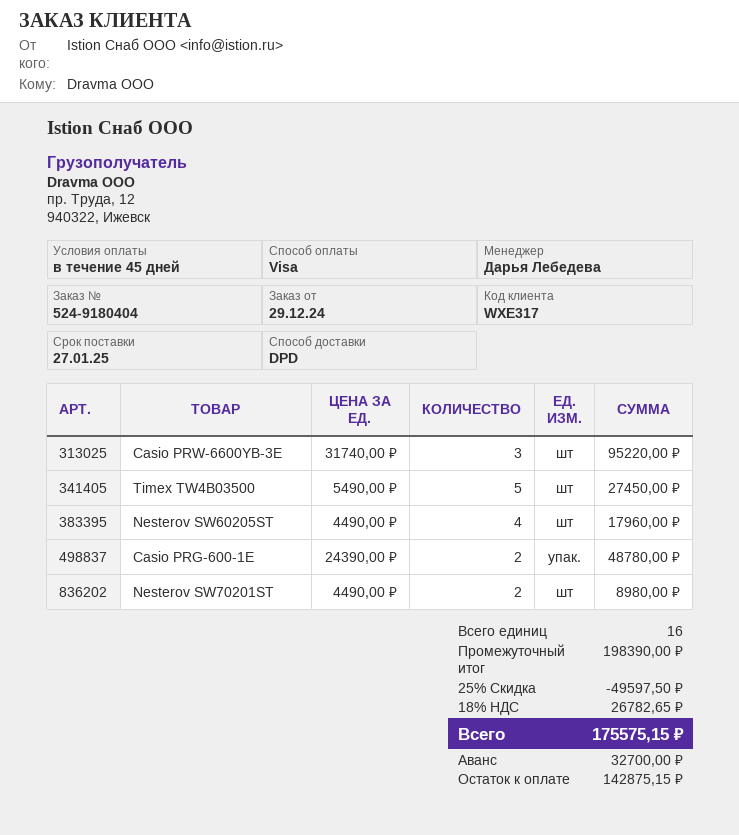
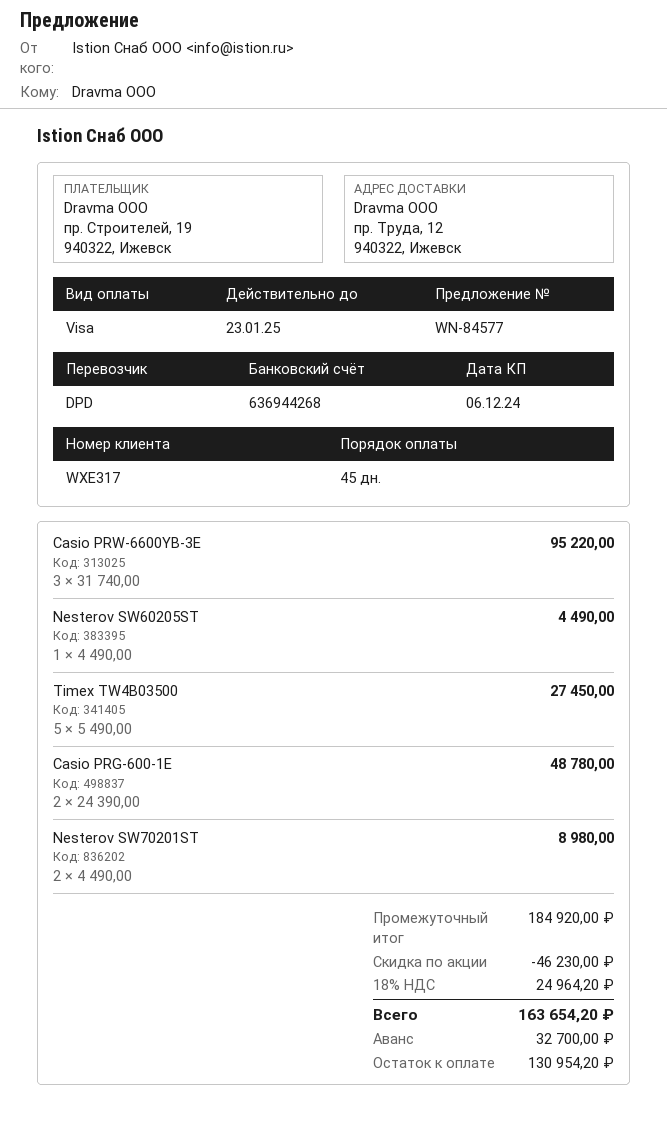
Nesterov SW60205ST: 4 x 4490.00 = 17960.00 -> 1 x 4490.00 = 4490.00
subtotal: 198390.00 -> 184920.00
discount: 49597.50 -> 46230.00
tax: 18% = 26782.65 -> 18% = 24964.20
total: 175575.15 -> 163654.20
balance: 142875.15 -> 130954.20

